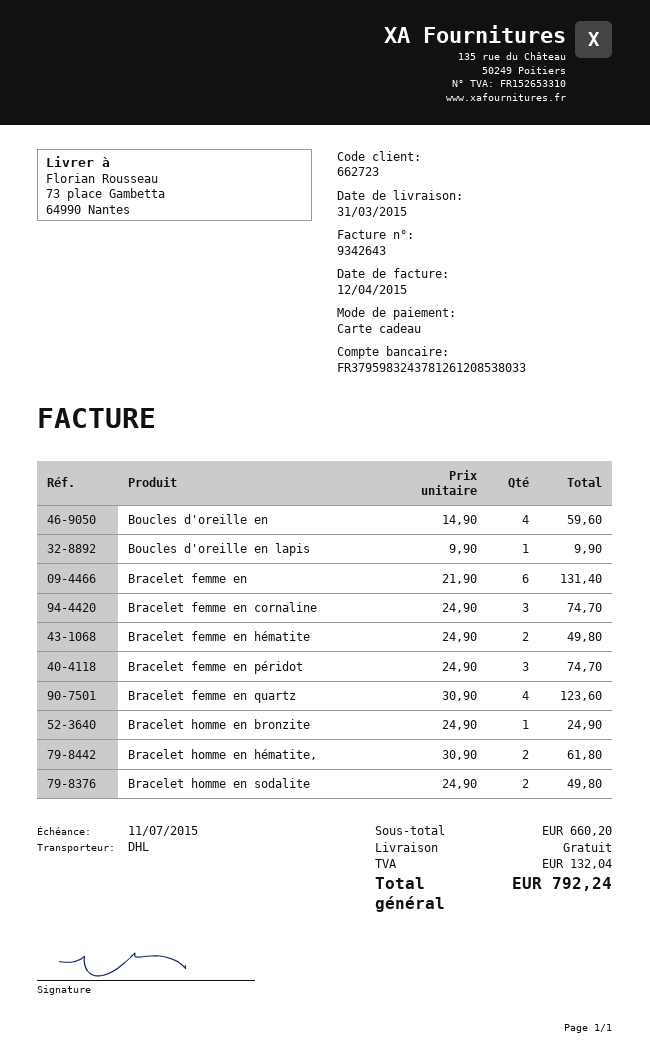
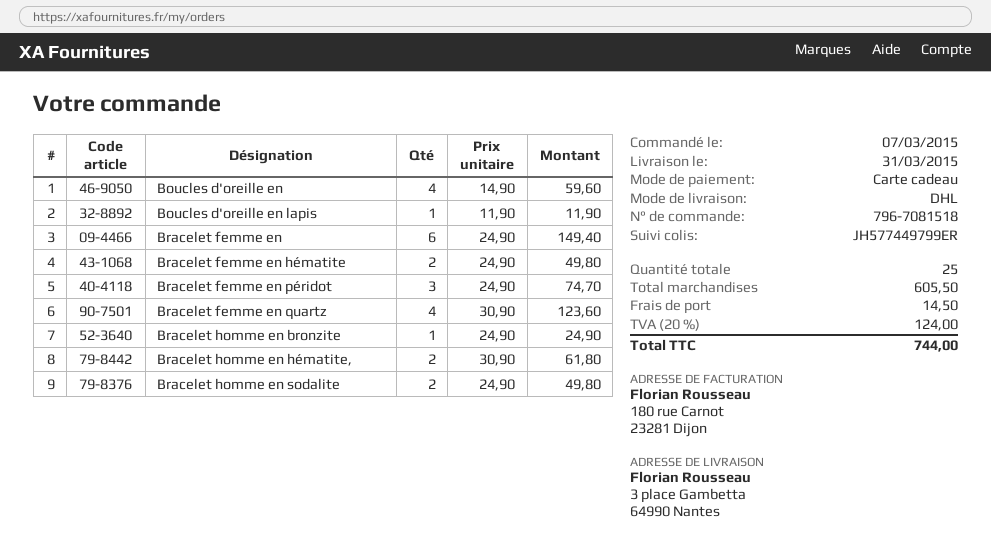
ship to: 73 place Gambetta, 64990 Nantes -> 3 place Gambetta, 64990 Nantes
Boucles d'oreille en lapis: 1 x 9.90 = 9.90 -> 1 x 11.90 = 11.90
Bracelet femme en: 6 x 21.90 = 131.40 -> 6 x 24.90 = 149.40
Bracelet femme en cornaline: 3 x 24.90 = 74.70 -> none
subtotal: 660.20 -> 605.50
shipping: 0.00 -> 14.50
tax: 132.04 -> 124.00
total: 792.24 -> 744.00

